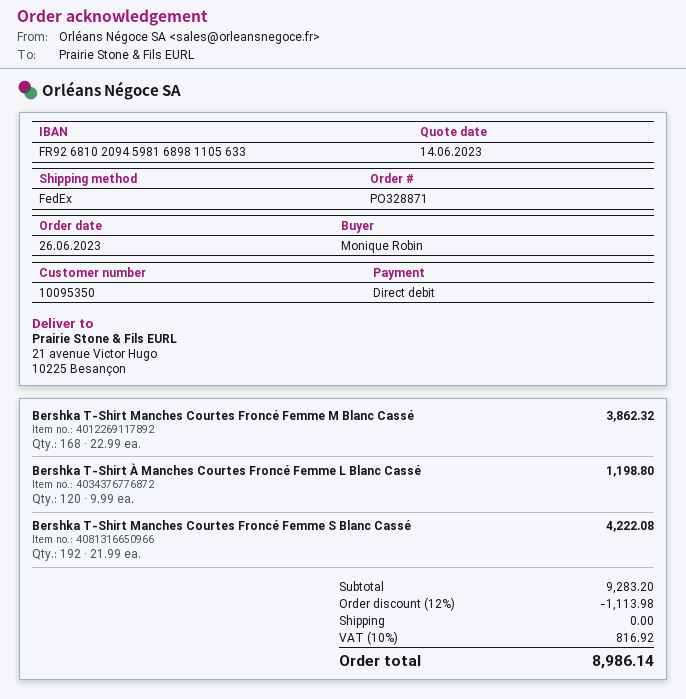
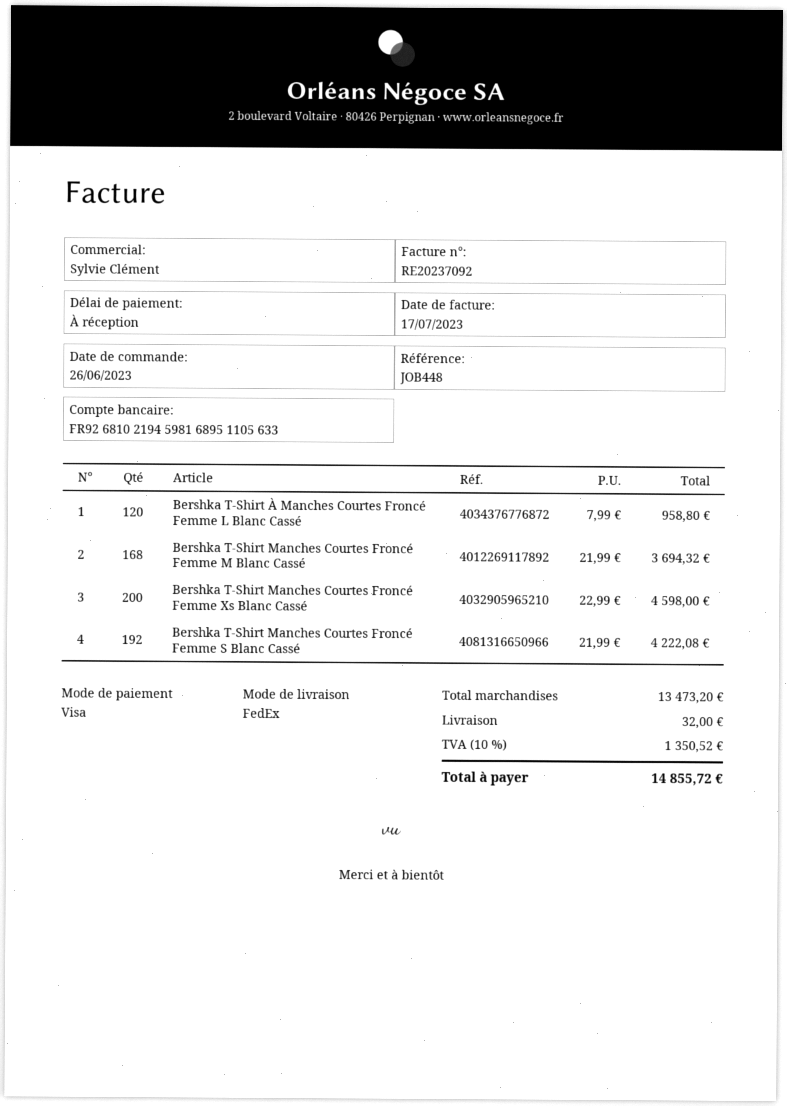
payment method: direct debit -> Visa
bank account: FR9268102094598168981105633 -> FR9268102194598168951105633
Bershka T-Shirt Manches Courtes Froncé Femme M Blanc Cassé: 168 x 22.99 = 3862.32 -> 168 x 21.99 = 3694.32
Bershka T-Shirt À Manches Courtes Froncé Femme L Blanc Cassé: 120 x 9.99 = 1198.80 -> 120 x 7.99 = 958.80
Bershka T-Shirt Manches Courtes Froncé Femme Xs Blanc Cassé: none -> 200 x 22.99 = 4598.00
subtotal: 9283.20 -> 13473.20
discount: 12% = 1113.98 -> none
shipping: 0.00 -> 32.00
tax: 10% = 816.92 -> 10% = 1350.52
total: 8986.14 -> 14855.72

